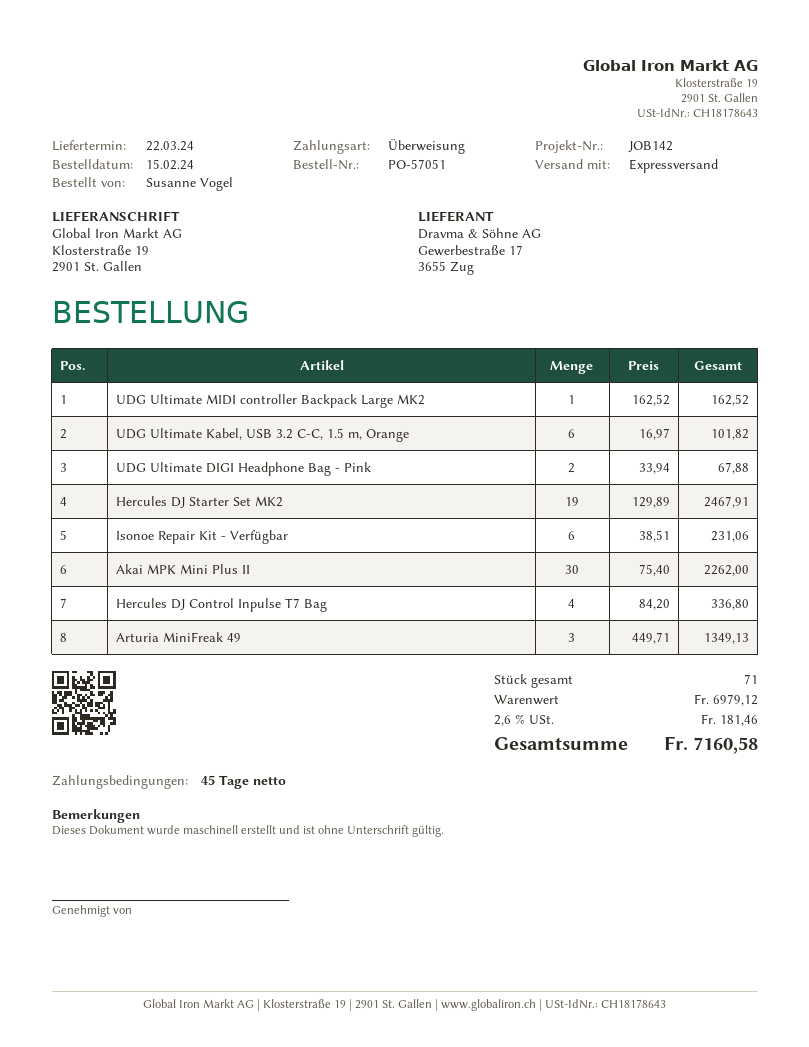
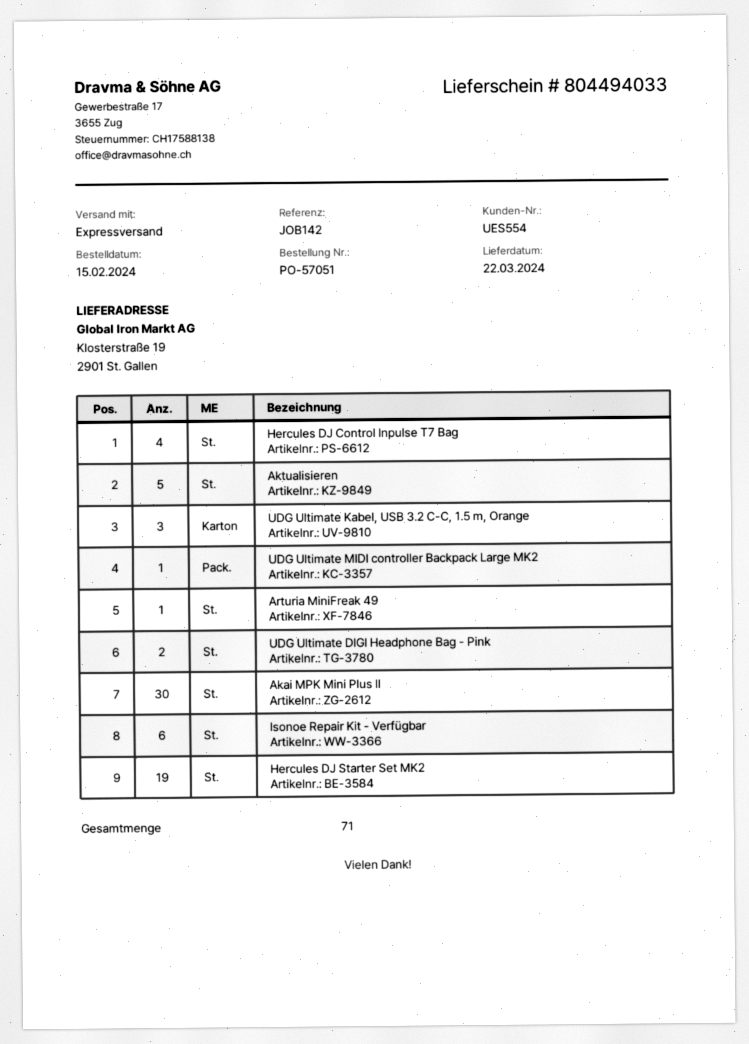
UDG Ultimate Kabel, USB 3.2 C-C, 1.5 m, Orange: 6 -> 3
Arturia MiniFreak 49: 3 -> 1
Aktualisieren: none -> 5

